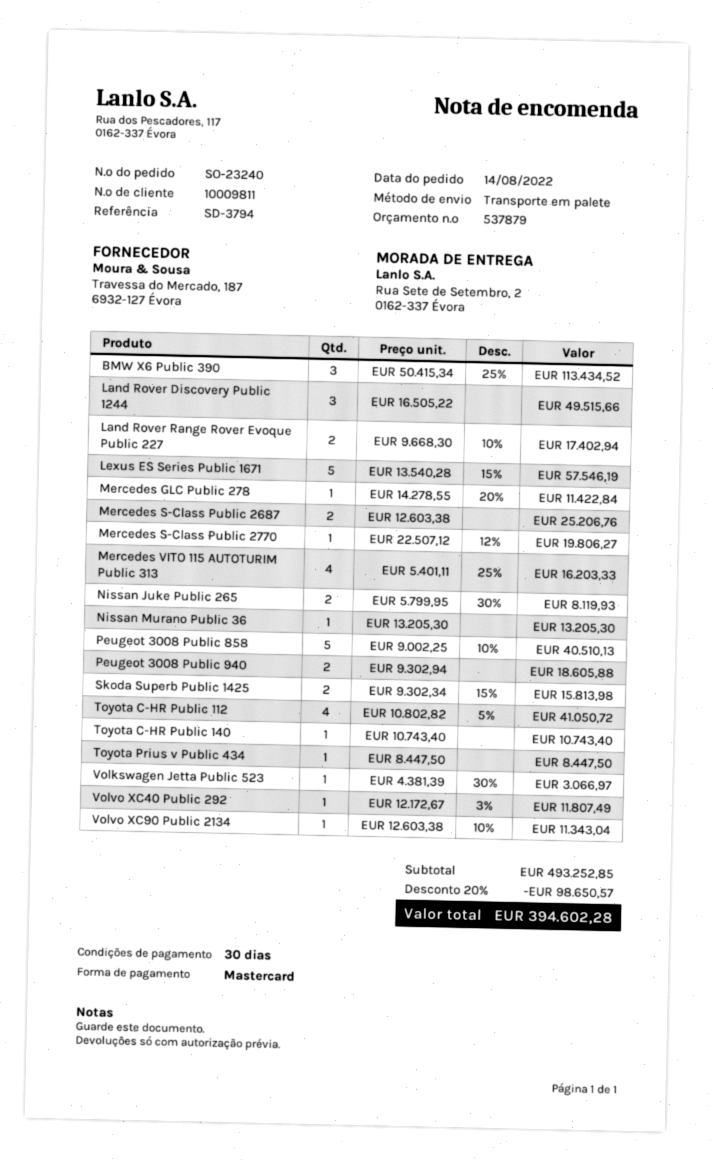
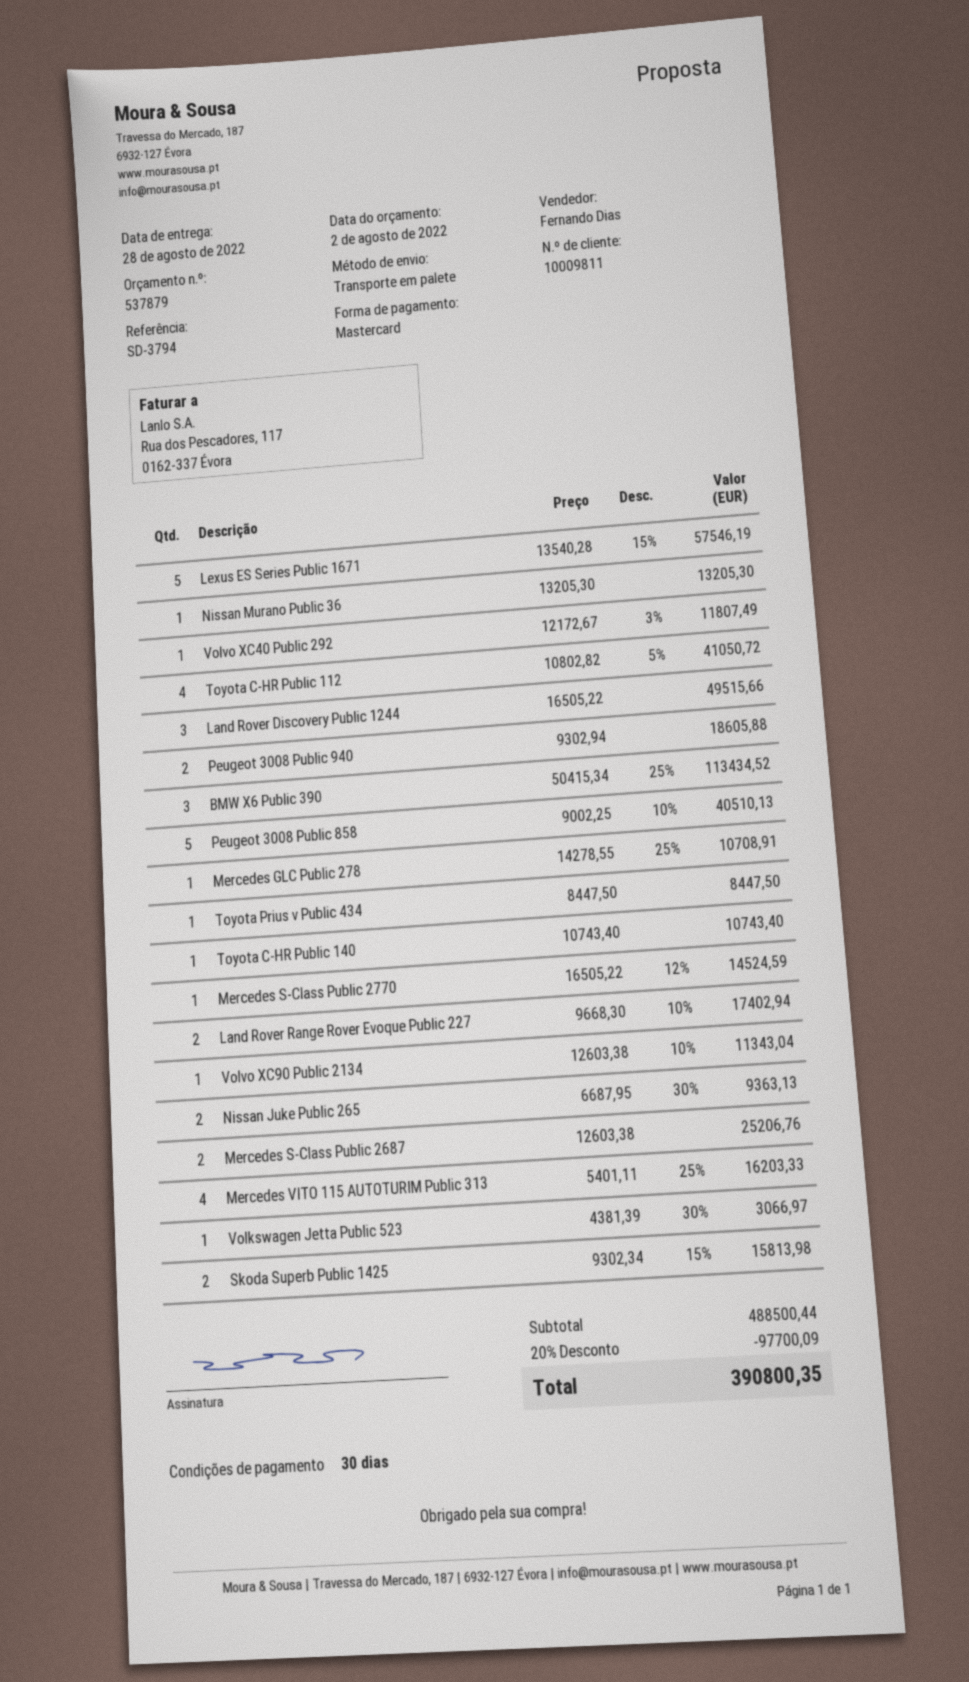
Mercedes GLC Public 278: 1 x 14278.55 - 20% = 11422.84 -> 1 x 14278.55 - 25% = 10708.91
Mercedes S-Class Public 2770: 1 x 22507.12 - 12% = 19806.27 -> 1 x 16505.22 - 12% = 14524.59
Nissan Juke Public 265: 2 x 5799.95 - 30% = 8119.93 -> 2 x 6687.95 - 30% = 9363.13
subtotal: 493252.85 -> 488500.44
discount: 20% = 98650.57 -> 20% = 97700.09
total: 394602.28 -> 390800.35

